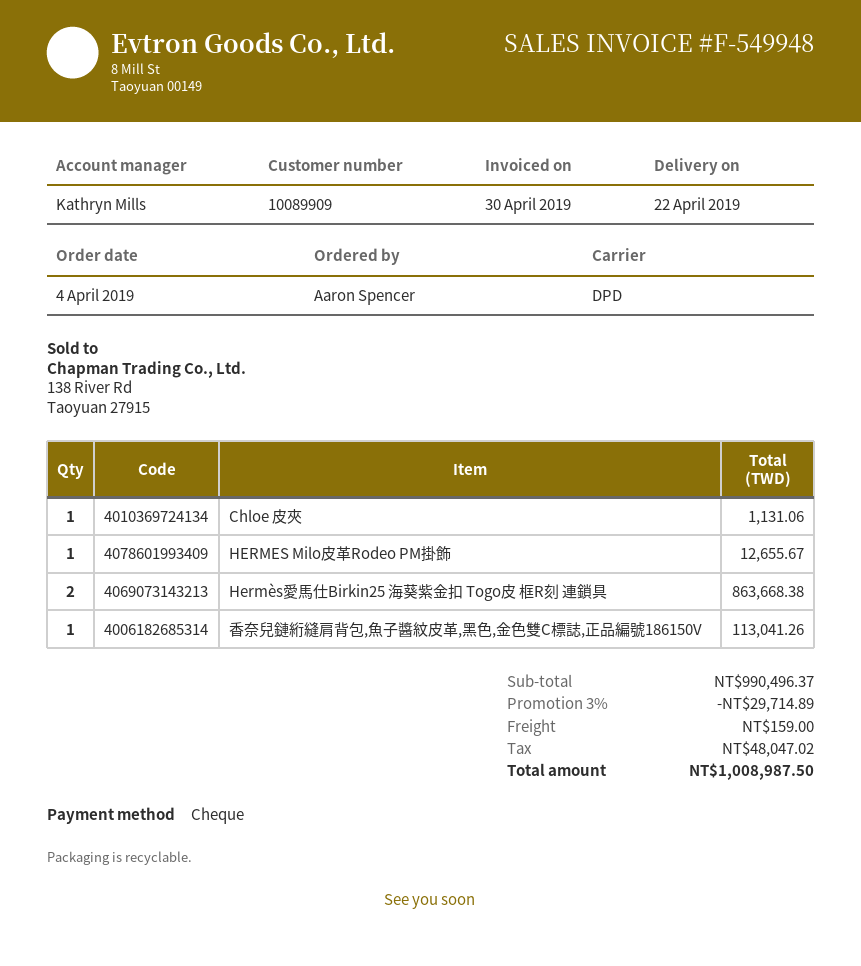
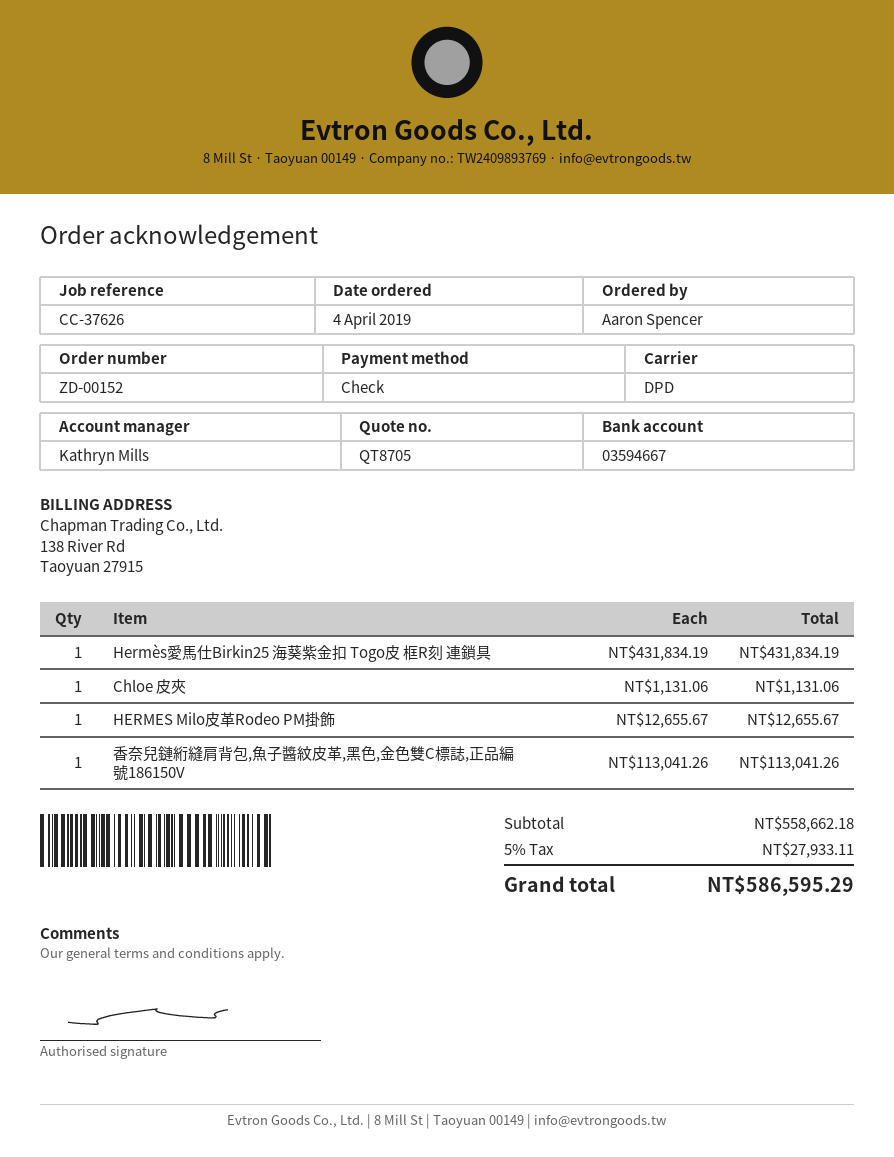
Hermès愛馬仕Birkin25 海葵紫金扣 Togo皮 框R刻 連鎖具: 2 for 863668.38 -> 1 for 431834.19
subtotal: 990496.37 -> 558662.18
discount: 3% = 29714.89 -> none
shipping: 159.00 -> none
tax: 48047.02 -> 27933.11
total: 1008987.50 -> 586595.29

